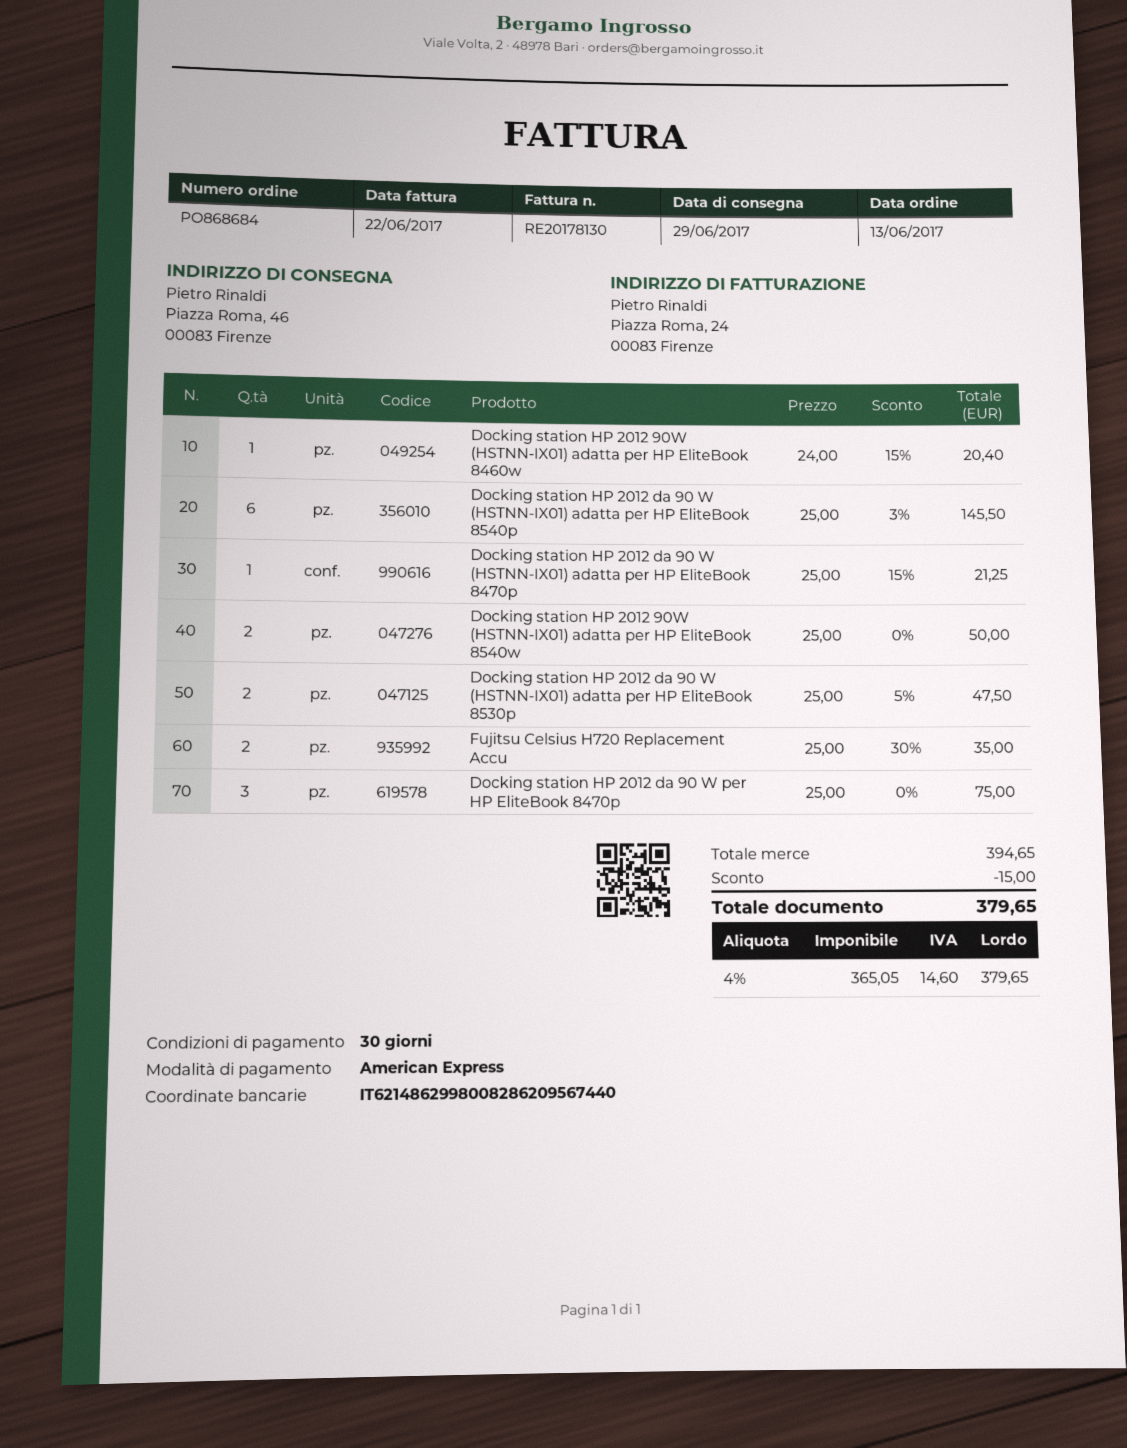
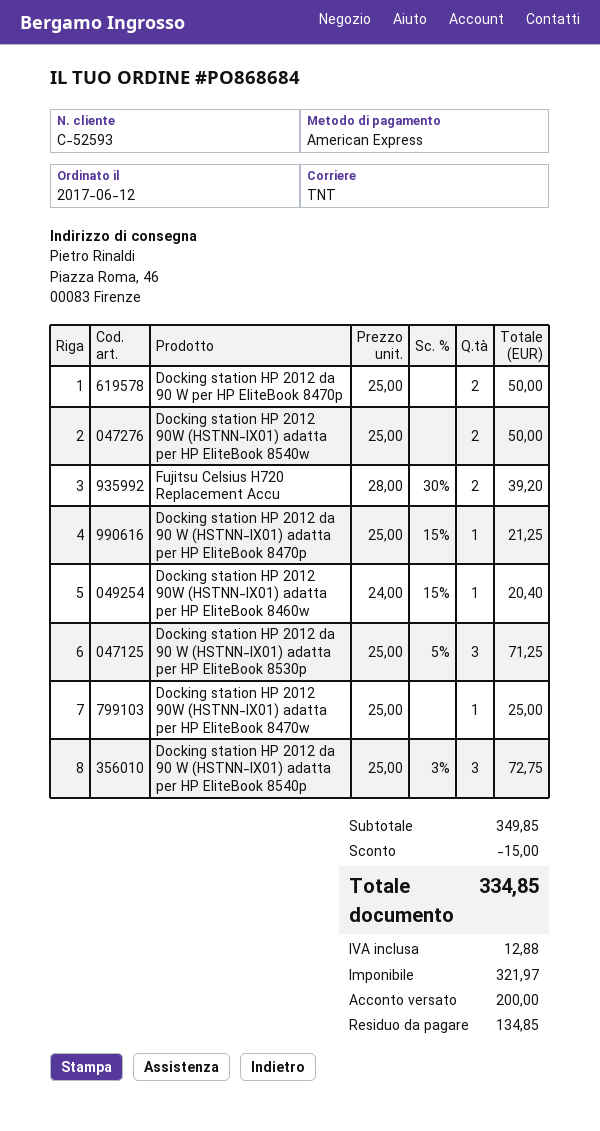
order date: 2017-06-13 -> 2017-06-12
Docking station HP 2012 da 90 W (HSTNN-IX01) adatta per HP EliteBook 8540p: 6 x 25.00 - 3% = 145.50 -> 3 x 25.00 - 3% = 72.75
Docking station HP 2012 da 90 W (HSTNN-IX01) adatta per HP EliteBook 8530p: 2 x 25.00 - 5% = 47.50 -> 3 x 25.00 - 5% = 71.25
Fujitsu Celsius H720 Replacement Accu: 2 x 25.00 - 30% = 35.00 -> 2 x 28.00 - 30% = 39.20
Docking station HP 2012 da 90 W per HP EliteBook 8470p: 3 x 25.00 = 75.00 -> 2 x 25.00 = 50.00
Docking station HP 2012 90W (HSTNN-IX01) adatta per HP EliteBook 8470w: none -> 1 x 25.00 = 25.00
subtotal: 394.65 -> 349.85
net: 365.05 -> 321.97
tax: 14.60 -> 12.88
total: 379.65 -> 334.85

